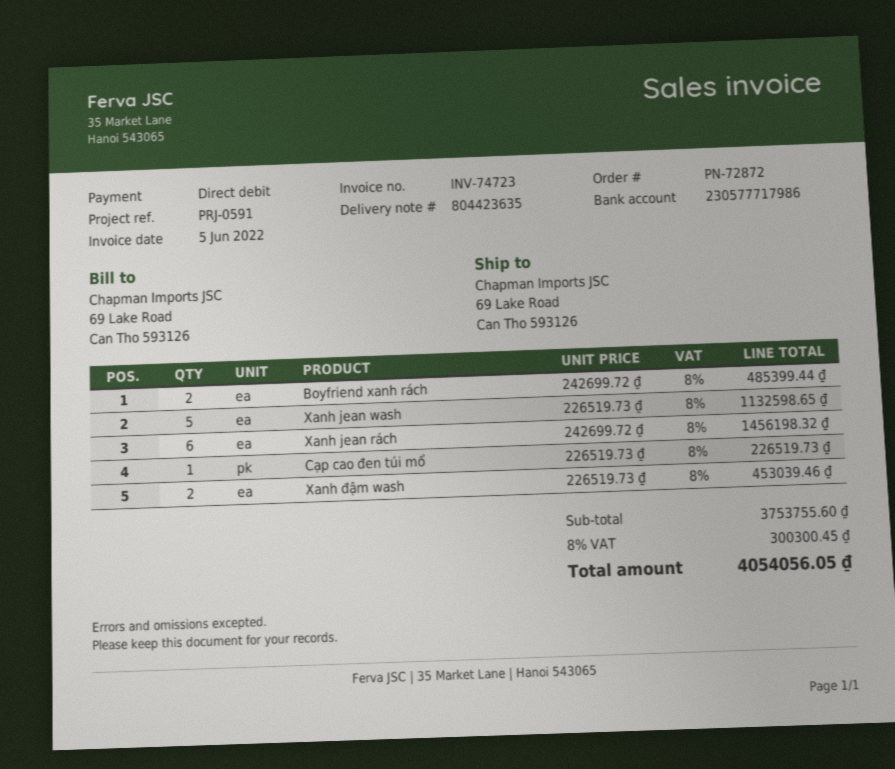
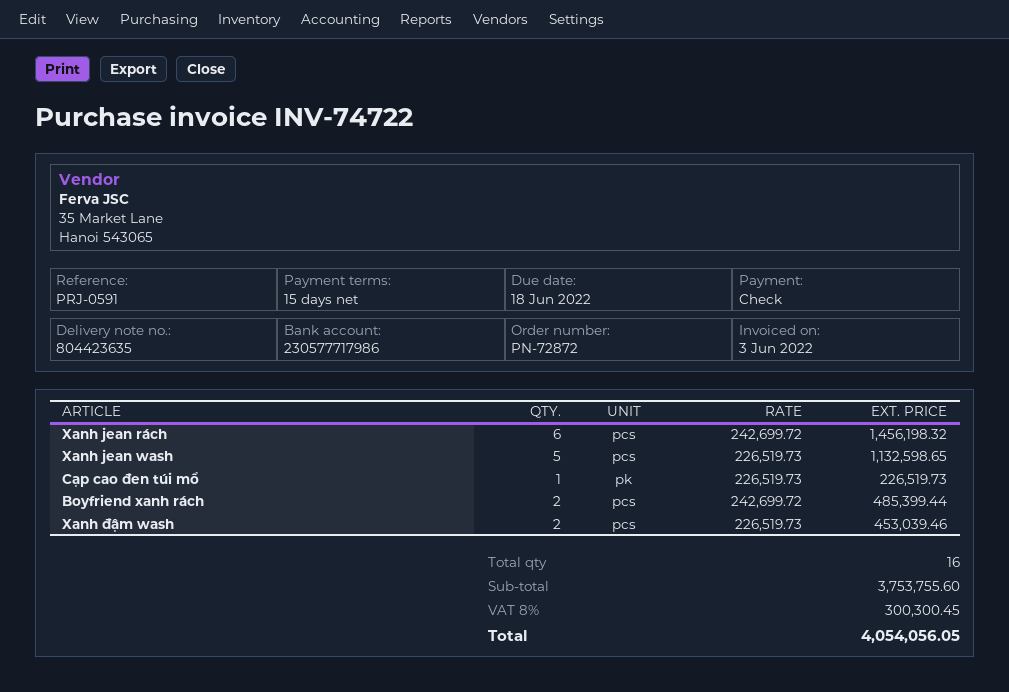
invoice number: INV-74723 -> INV-74722
invoice date: 2022-06-05 -> 2022-06-03
payment method: direct debit -> cheque

